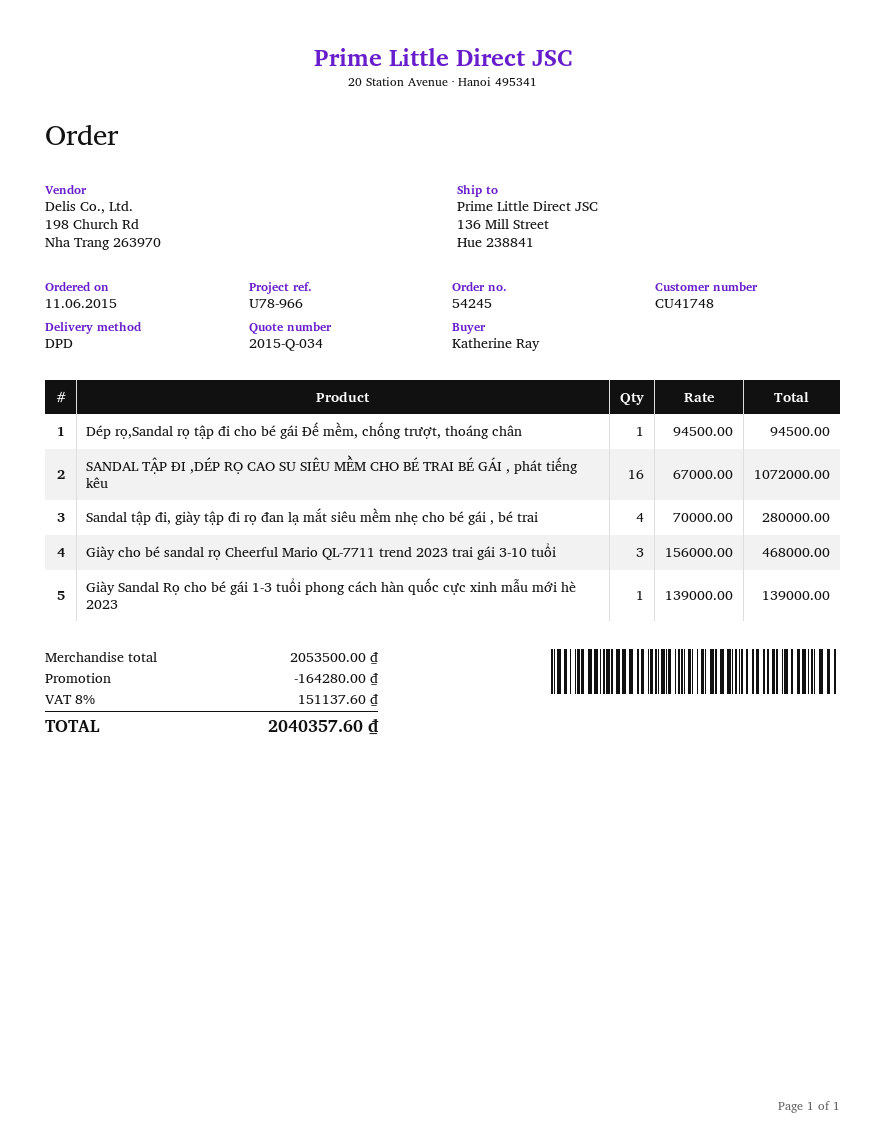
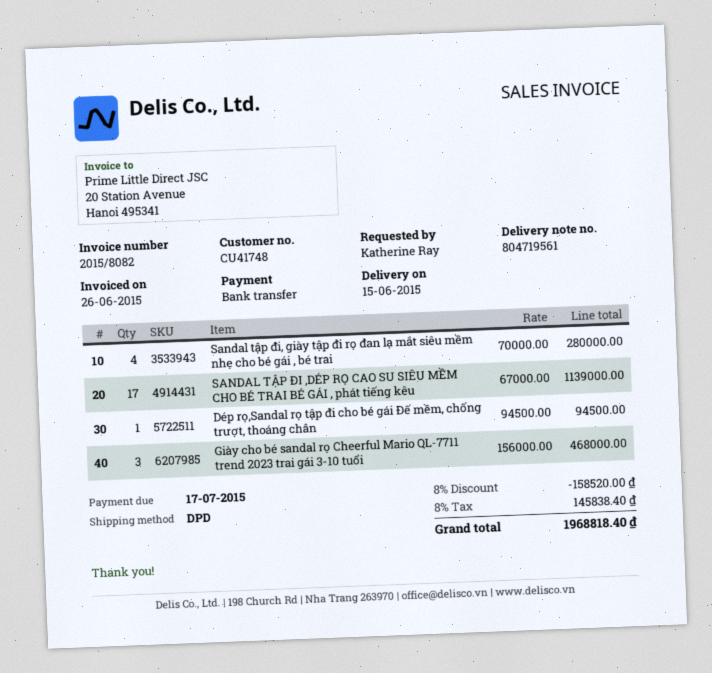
SANDAL TẬP ĐI ,DÉP RỌ CAO SU SIÊU MỀM CHO BÉ TRAI BÉ GÁI , phát tiếng kêu: 16 x 67000.00 = 1072000.00 -> 17 x 67000.00 = 1139000.00
Giày Sandal Rọ cho bé gái 1-3 tuổi phong cách hàn quốc cực xinh mẫu mới hè 2023: 1 x 139000.00 = 139000.00 -> none
discount: 164280.00 -> 158520.00
tax: 8% = 151137.60 -> 8% = 145838.40
total: 2040357.60 -> 1968818.40

